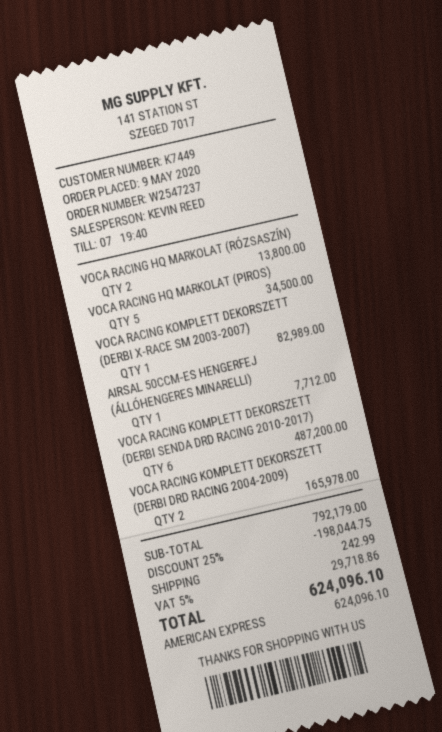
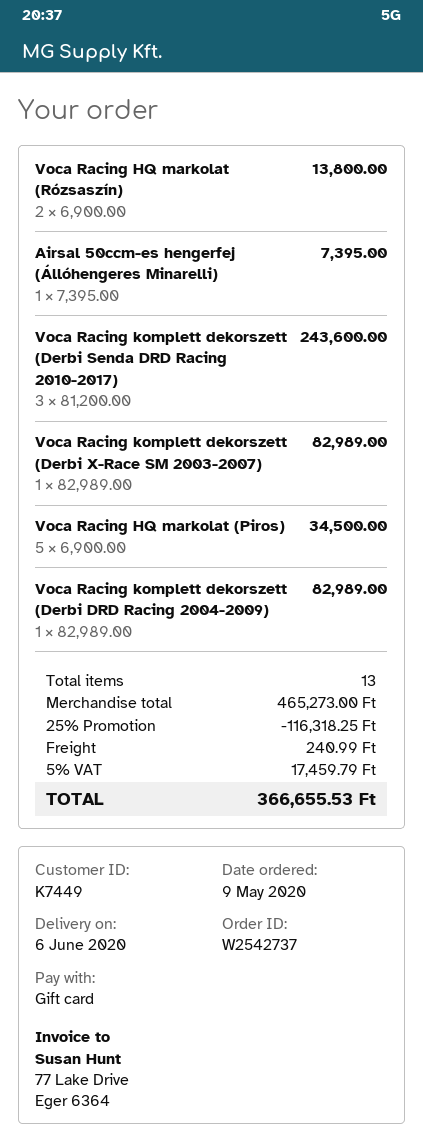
order number: W2547237 -> W2542737
payment method: American Express -> gift card
AIRSAL 50CCM-ES HENGERFEJ (ÁLLÓHENGERES MINARELLI): 1 for 7712.00 -> 1 for 7395.00
VOCA RACING KOMPLETT DEKORSZETT (DERBI SENDA DRD RACING 2010-2017): 6 for 487200.00 -> 3 for 243600.00
VOCA RACING KOMPLETT DEKORSZETT (DERBI DRD RACING 2004-2009): 2 for 165978.00 -> 1 for 82989.00
subtotal: 792179.00 -> 465273.00
discount: 25% = 198044.75 -> 25% = 116318.25
shipping: 242.99 -> 240.99
tax: 5% = 29718.86 -> 5% = 17459.79
total: 624096.10 -> 366655.53

